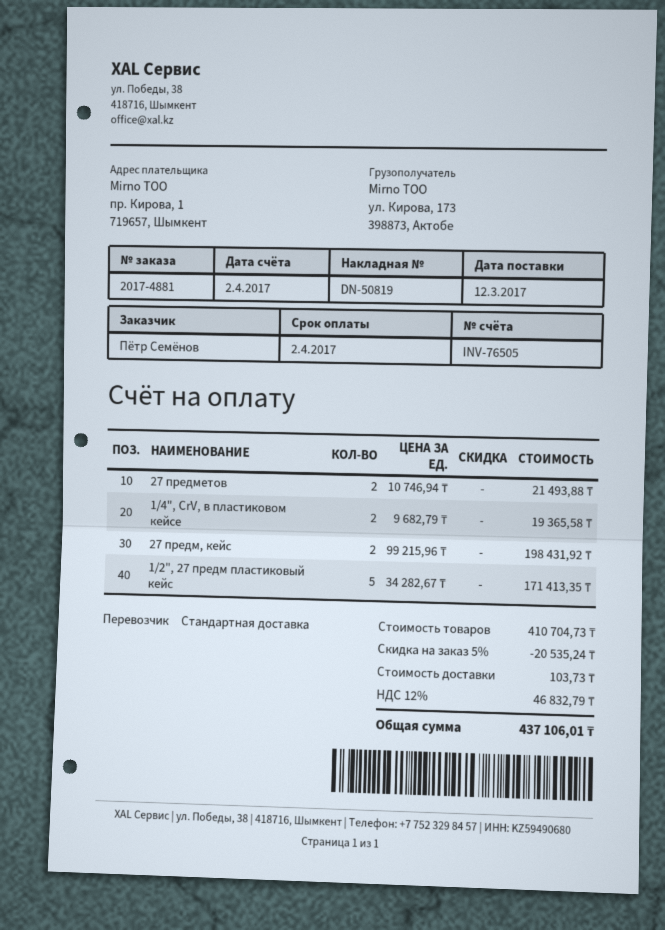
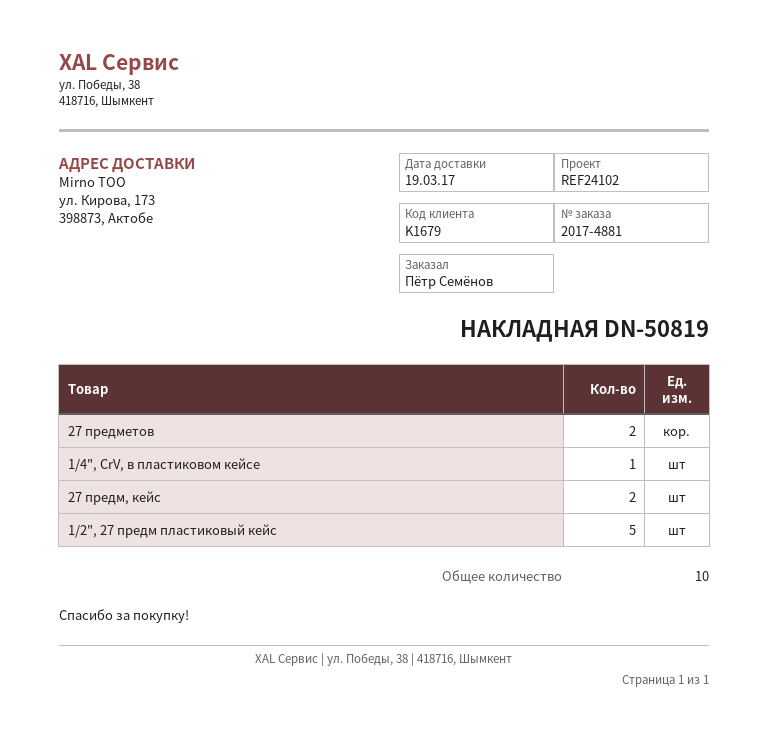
delivery date: 2017-03-12 -> 2017-03-19
1/4", CrV, в пластиковом кейсе: 2 -> 1

